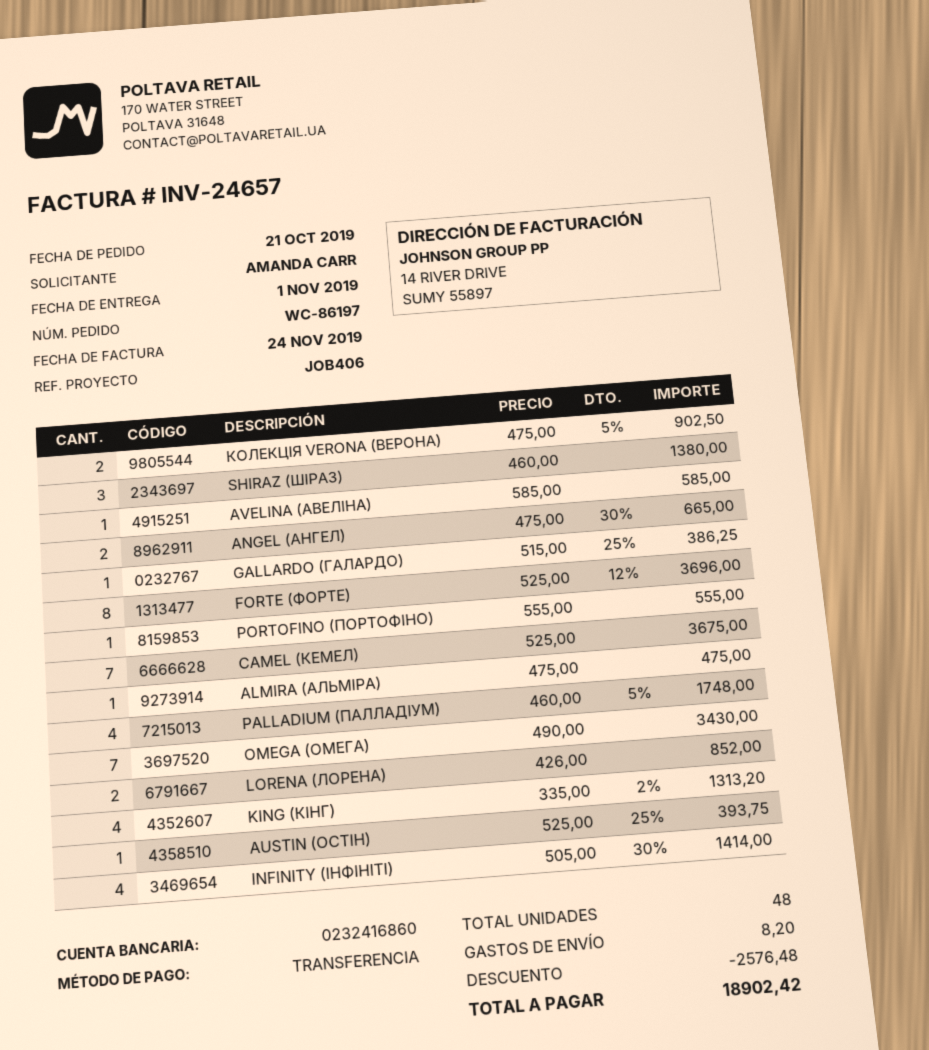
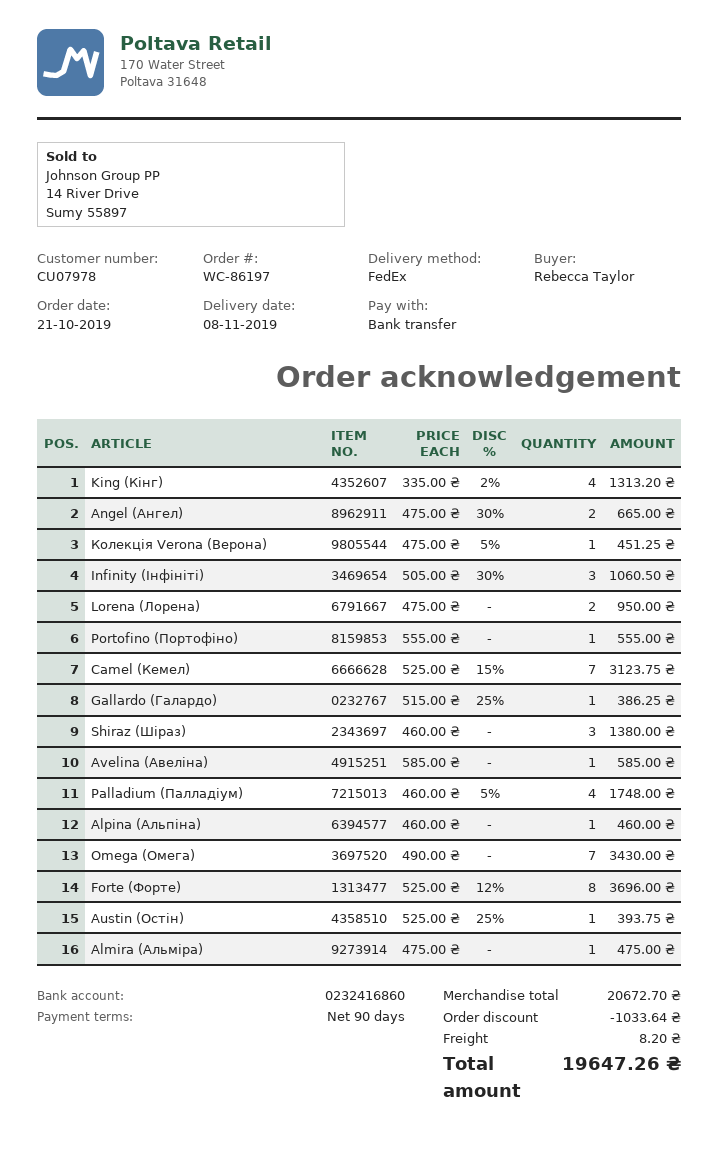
delivery date: 2019-11-01 -> 2019-11-08
ordered by: AMANDA CARR -> Rebecca Taylor
КОЛЕКЦІЯ VERONA (ВЕРОНА): 2 x 475.00 - 5% = 902.50 -> 1 x 475.00 - 5% = 451.25
CAMEL (КЕМЕЛ): 7 x 525.00 = 3675.00 -> 7 x 525.00 - 15% = 3123.75
LORENA (ЛОРЕНА): 2 x 426.00 = 852.00 -> 2 x 475.00 = 950.00
INFINITY (ІНФІНІТІ): 4 x 505.00 - 30% = 1414.00 -> 3 x 505.00 - 30% = 1060.50
Alpina (Альпіна): none -> 1 x 460.00 = 460.00
discount: 2576.48 -> 1033.64
total: 18902.42 -> 19647.26

